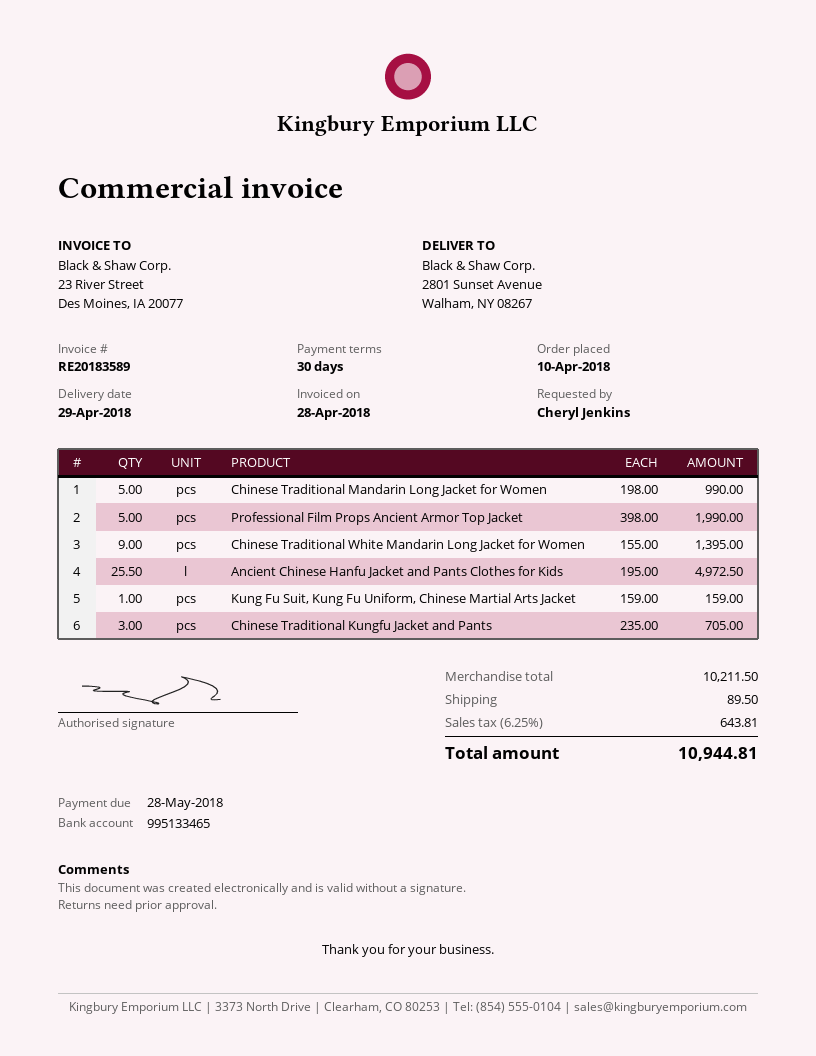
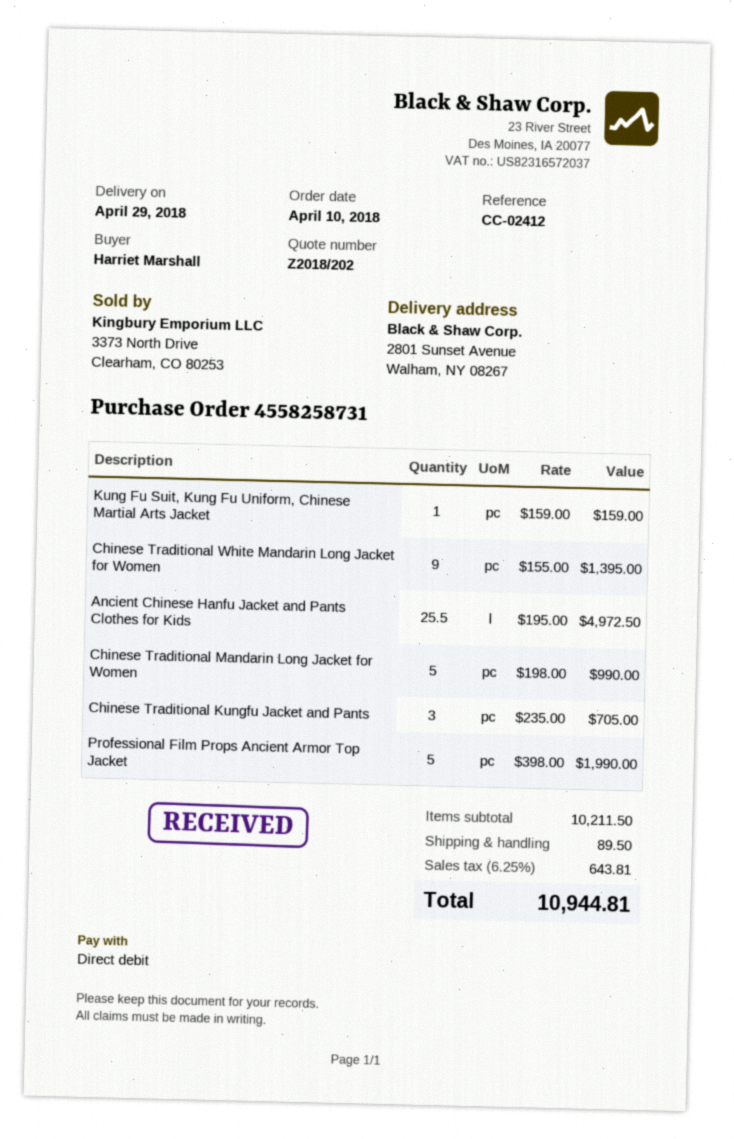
ordered by: Cheryl Jenkins -> Harriet Marshall

